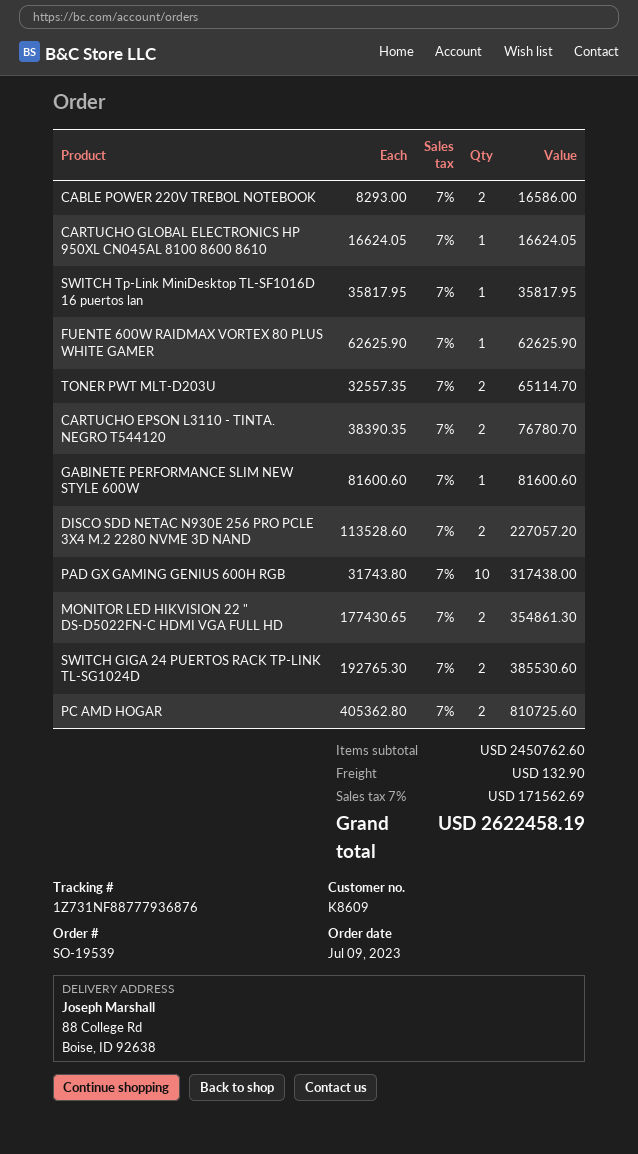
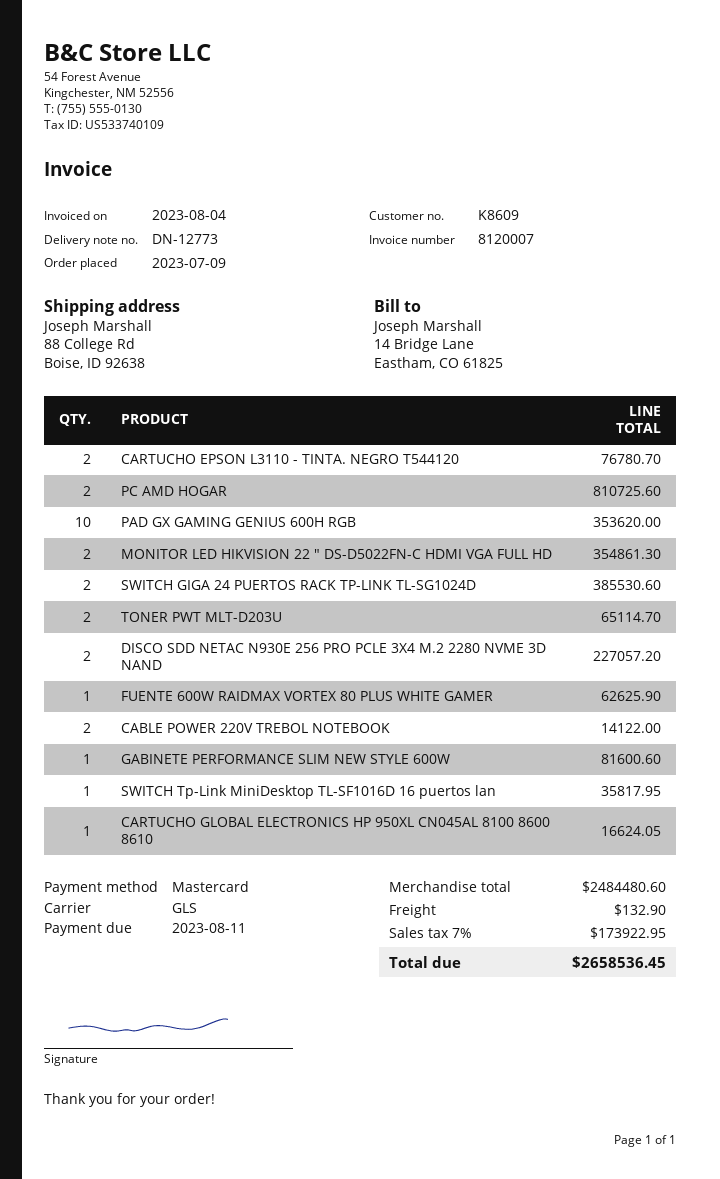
CABLE POWER 220V TREBOL NOTEBOOK: 2 for 16586.00 -> 2 for 14122.00
PAD GX GAMING GENIUS 600H RGB: 10 for 317438.00 -> 10 for 353620.00
subtotal: 2450762.60 -> 2484480.60
tax: 7% = 171562.69 -> 7% = 173922.95
total: 2622458.19 -> 2658536.45

